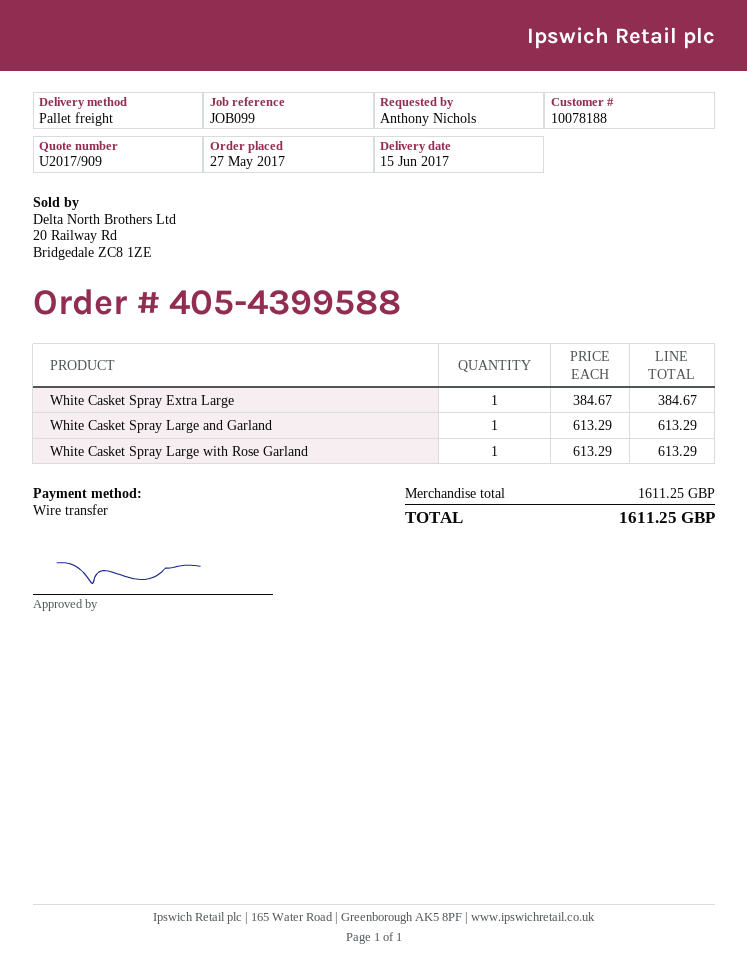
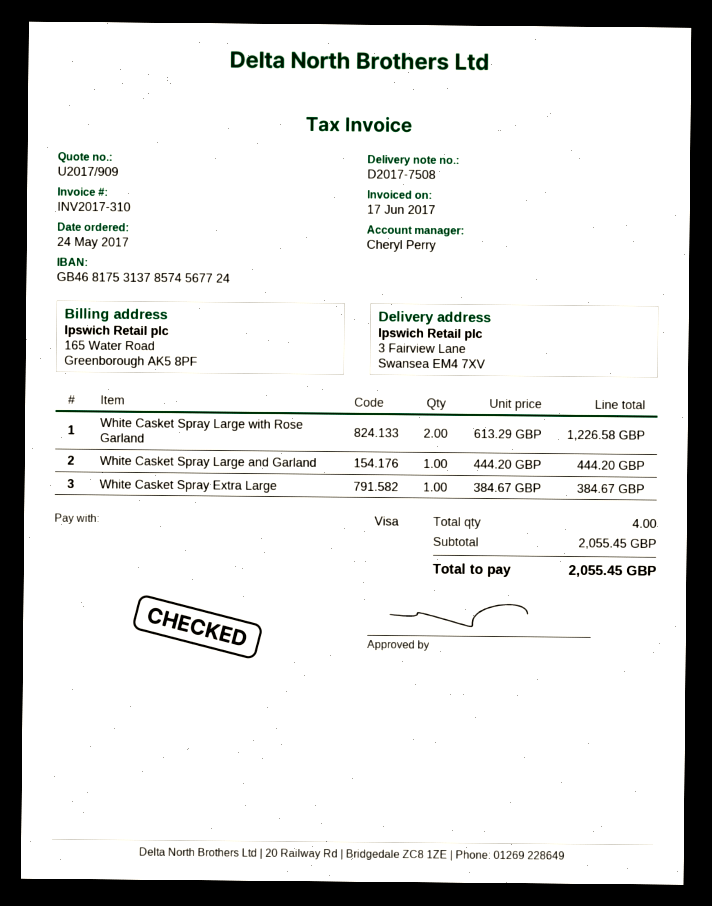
order date: 2017-05-27 -> 2017-05-24
payment method: bank transfer -> Visa
White Casket Spray Large and Garland: 1 x 613.29 = 613.29 -> 1 x 444.20 = 444.20
White Casket Spray Large with Rose Garland: 1 x 613.29 = 613.29 -> 2 x 613.29 = 1226.58
subtotal: 1611.25 -> 2055.45
total: 1611.25 -> 2055.45

